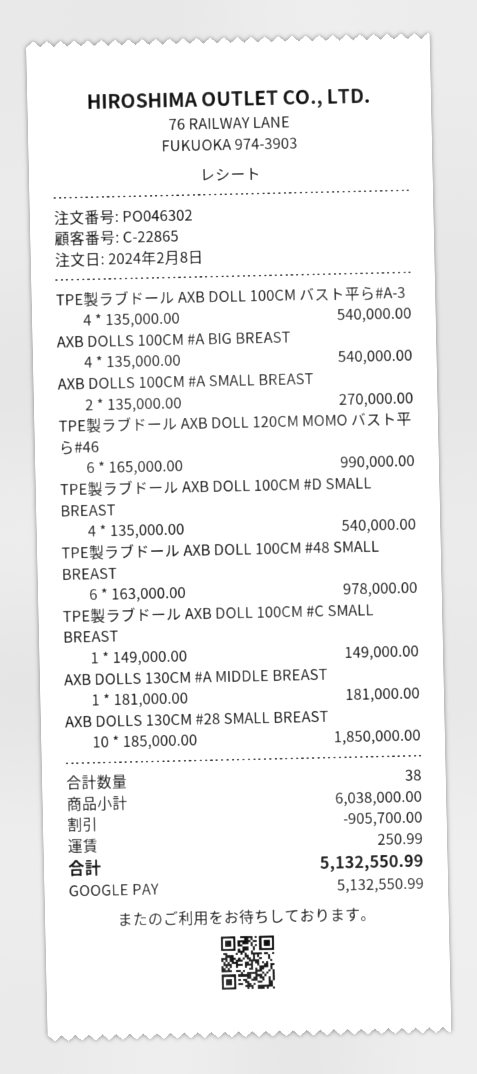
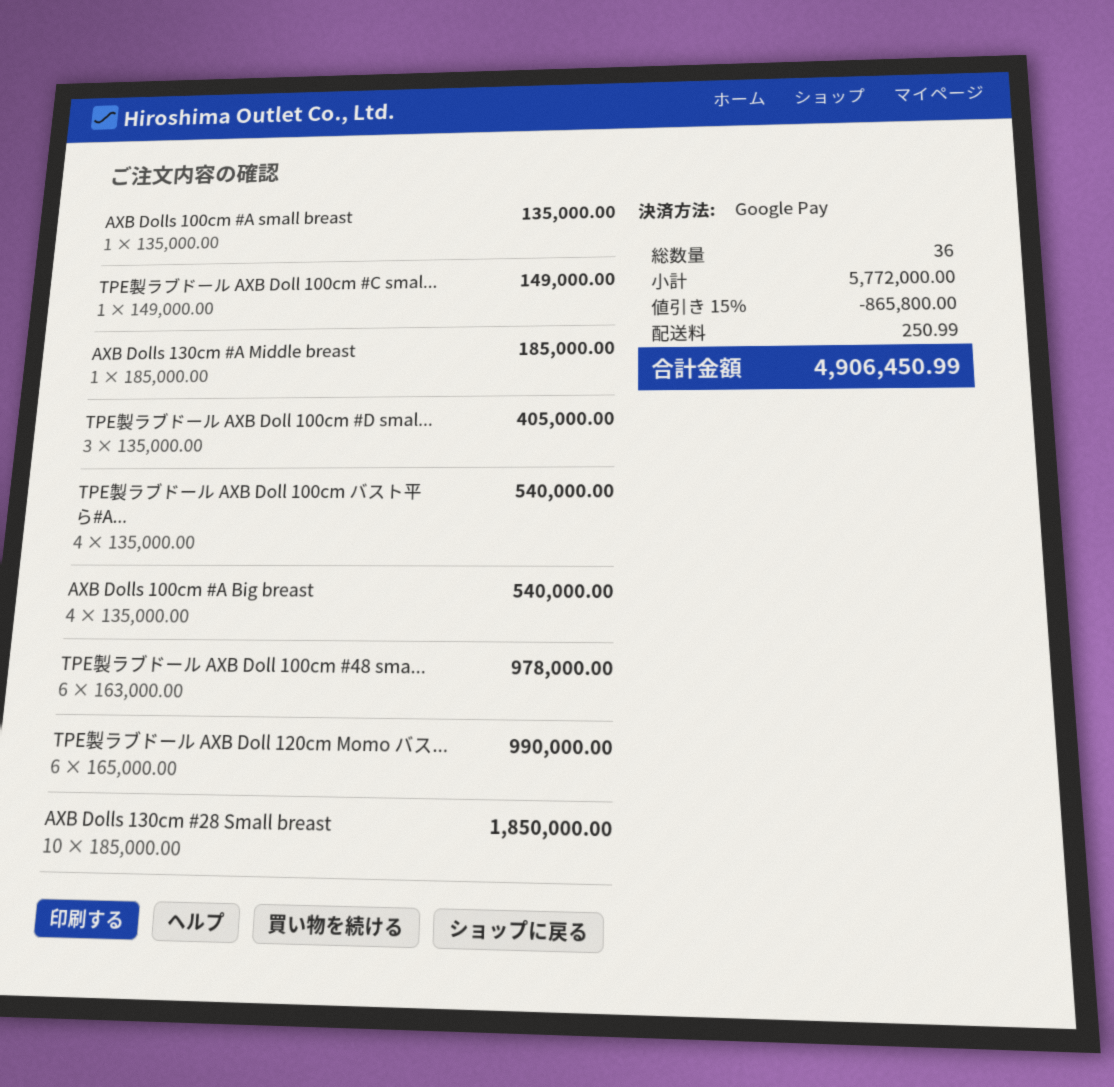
AXB DOLLS 100CM #A SMALL BREAST: 2 x 135000.00 = 270000.00 -> 1 x 135000.00 = 135000.00
TPE製ラブドール AXB DOLL 100CM #D SMALL BREAST: 4 x 135000.00 = 540000.00 -> 3 x 135000.00 = 405000.00
AXB DOLLS 130CM #A MIDDLE BREAST: 1 x 181000.00 = 181000.00 -> 1 x 185000.00 = 185000.00
total quantity: 38 -> 36
subtotal: 6038000.00 -> 5772000.00
discount: 905700.00 -> 865800.00
total: 5132550.99 -> 4906450.99

